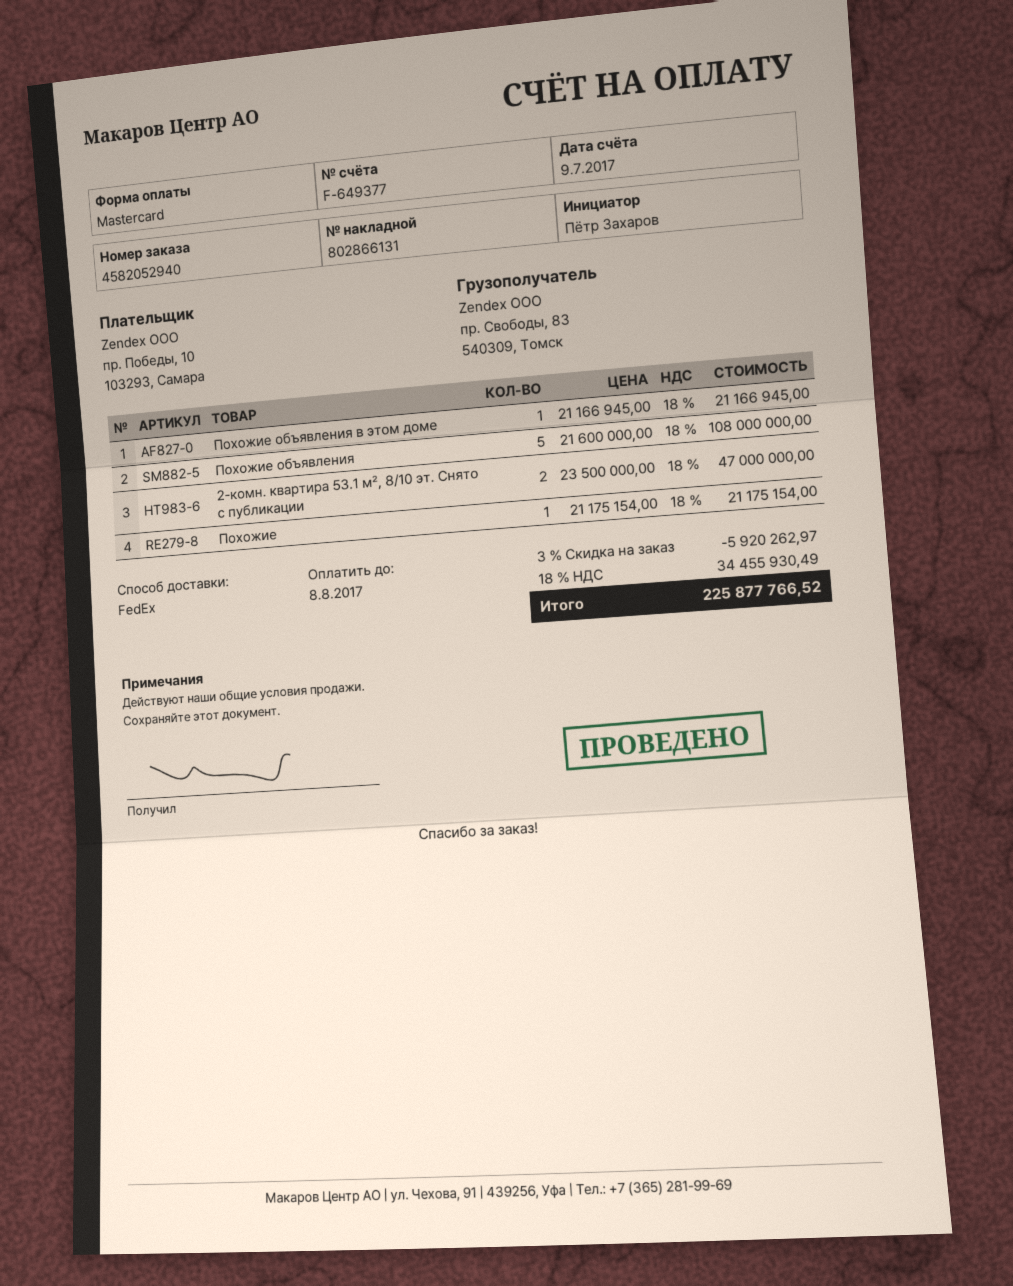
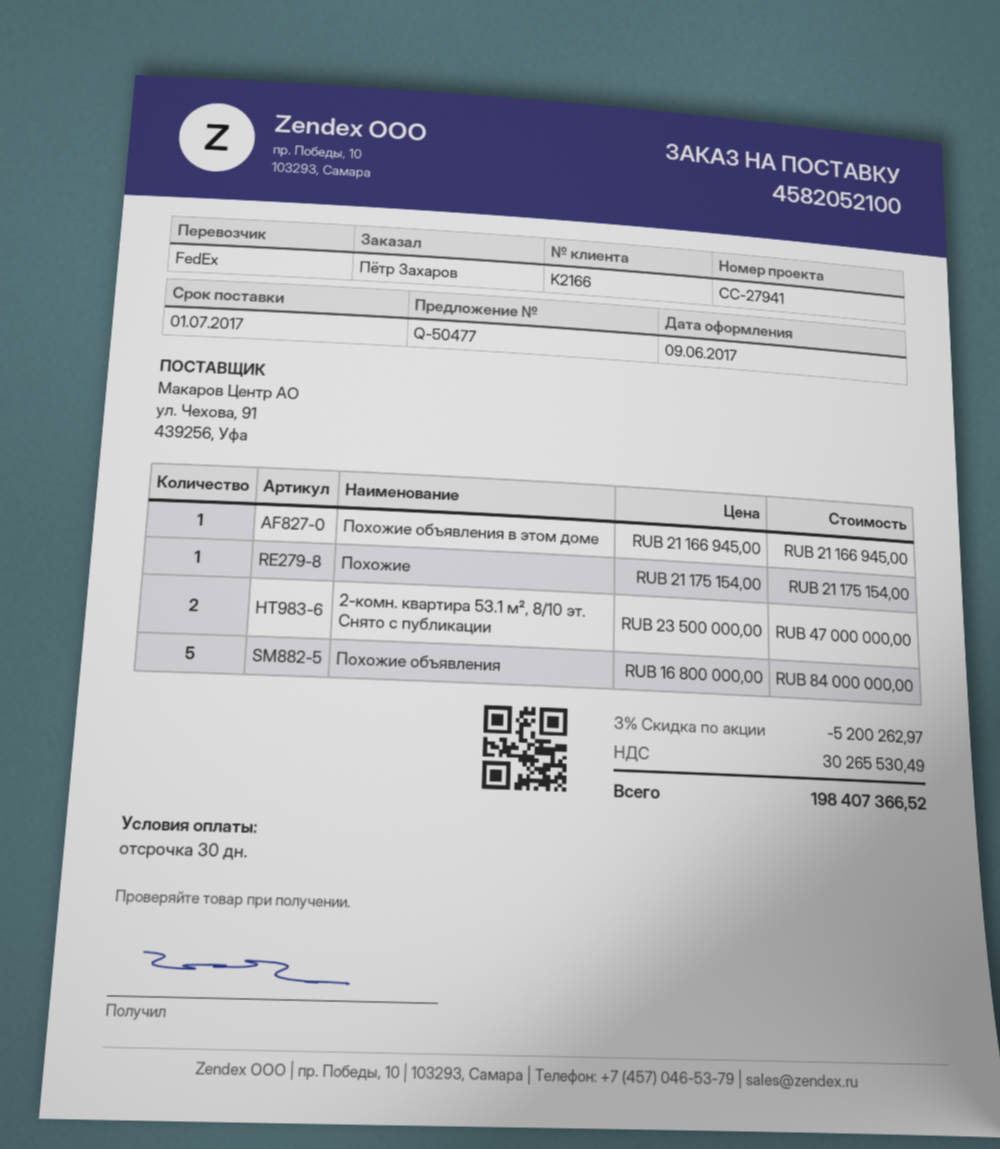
order number: 4582052940 -> 4582052100
Похожие объявления: 5 x 21600000.00 = 108000000.00 -> 5 x 16800000.00 = 84000000.00
discount: 3% = 5920262.97 -> 3% = 5200262.97
tax: 34455930.49 -> 30265530.49
total: 225877766.52 -> 198407366.52

